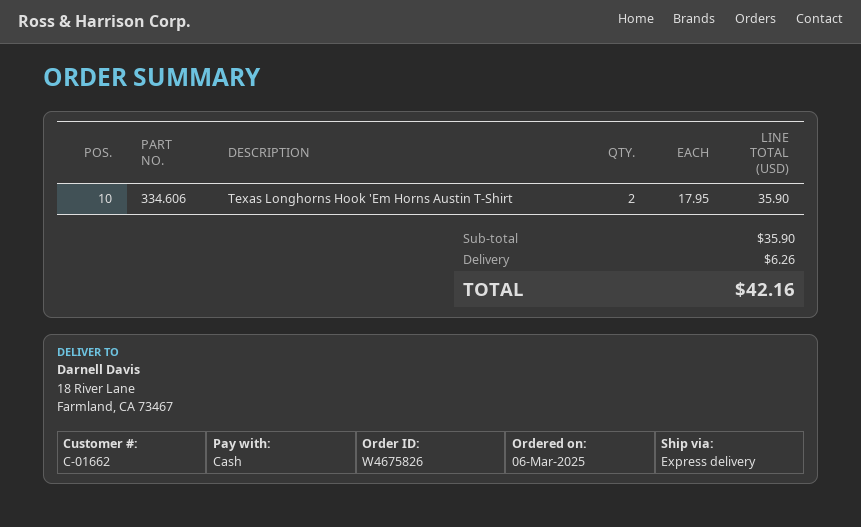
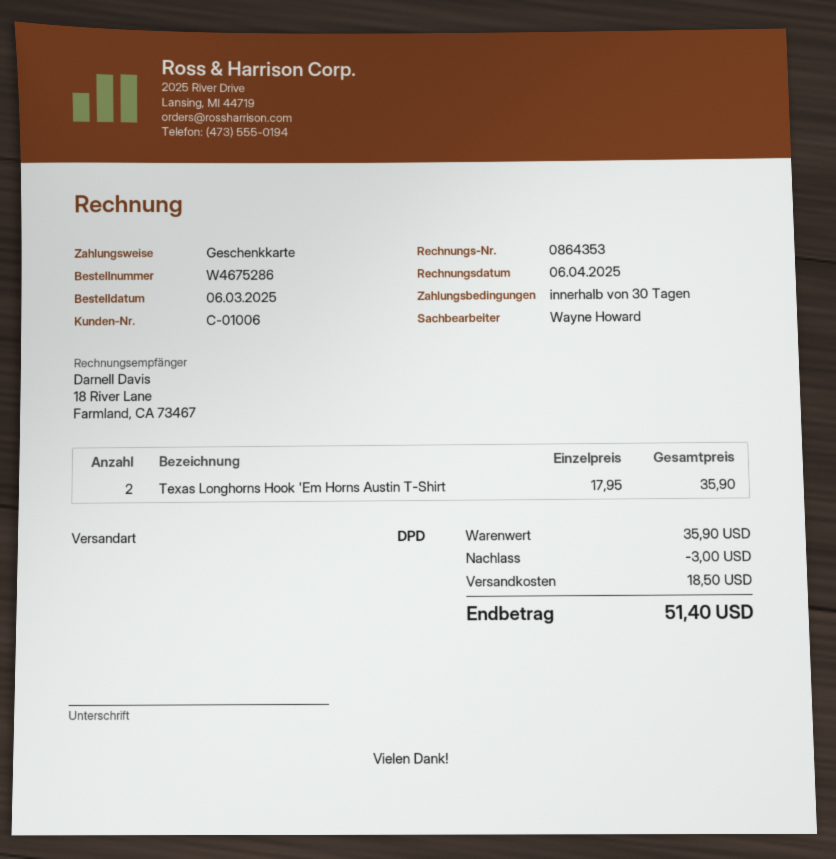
order number: W4675826 -> W4675286
customer number: C-01662 -> C-01006
payment method: cash -> gift card
shipping method: express -> DPD
discount: none -> 3.00
shipping: 6.26 -> 18.50
total: 42.16 -> 51.40

